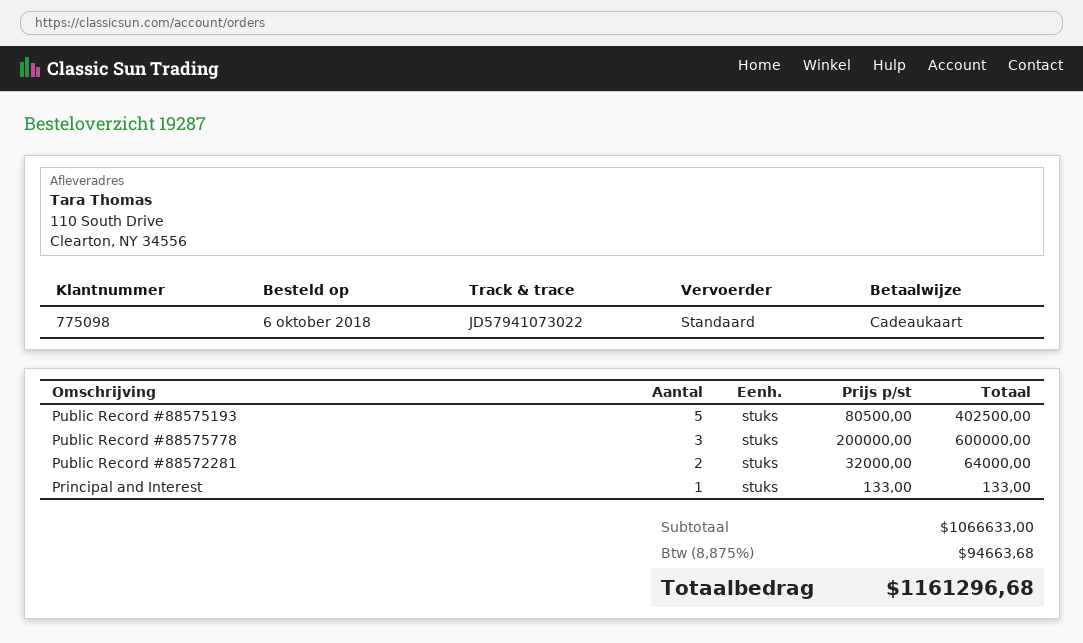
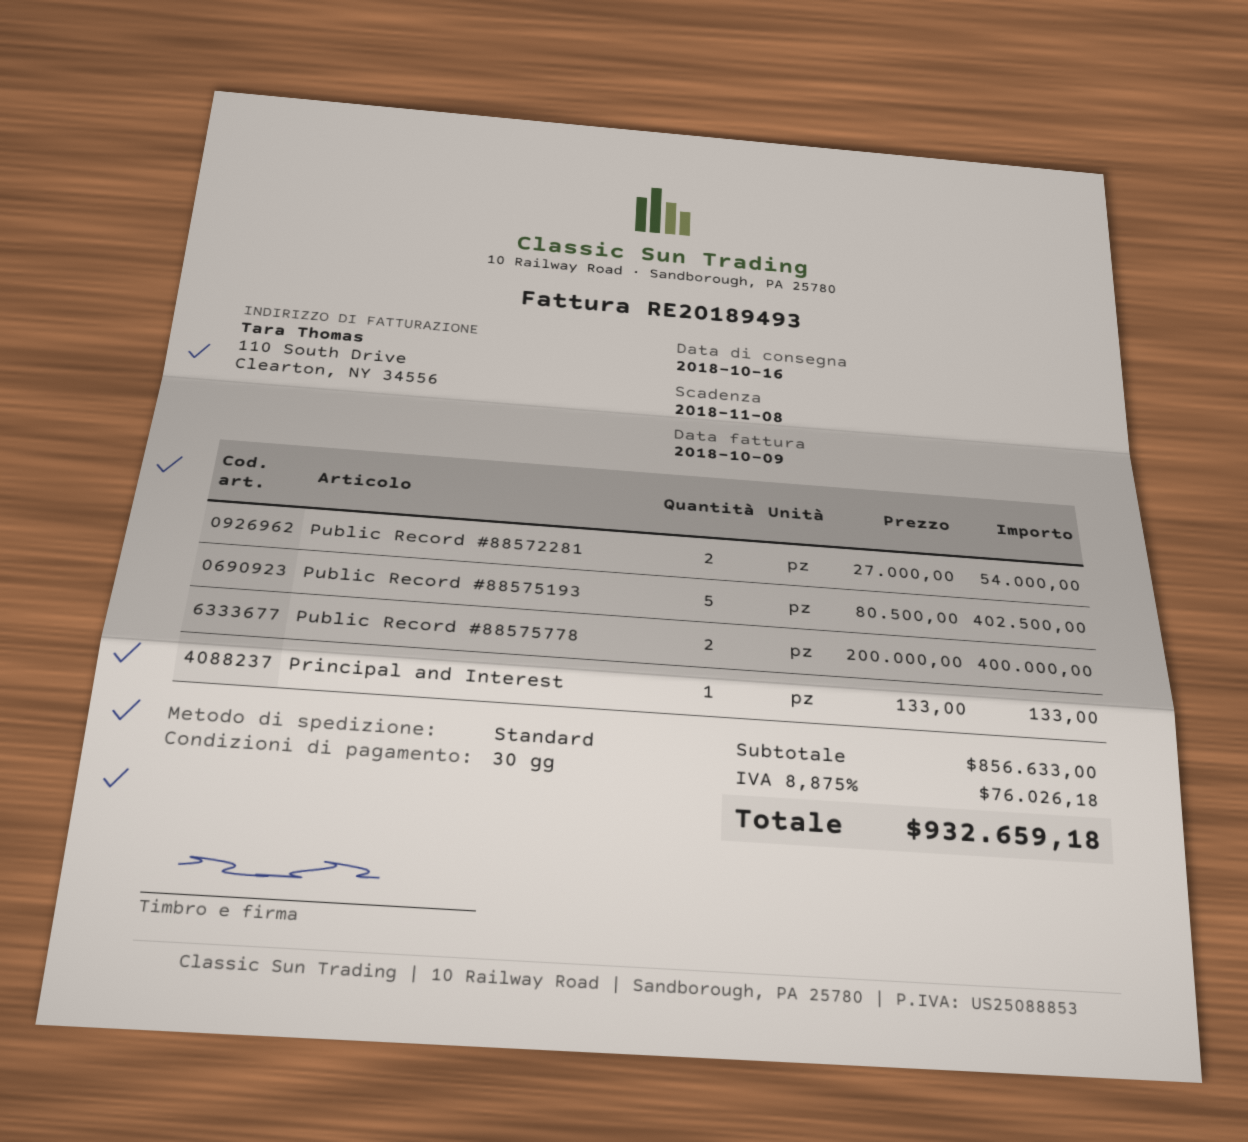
Public Record #88575778: 3 x 200000.00 = 600000.00 -> 2 x 200000.00 = 400000.00
Public Record #88572281: 2 x 32000.00 = 64000.00 -> 2 x 27000.00 = 54000.00
subtotal: 1066633.00 -> 856633.00
tax: 8.875% = 94663.68 -> 8.875% = 76026.18
total: 1161296.68 -> 932659.18

